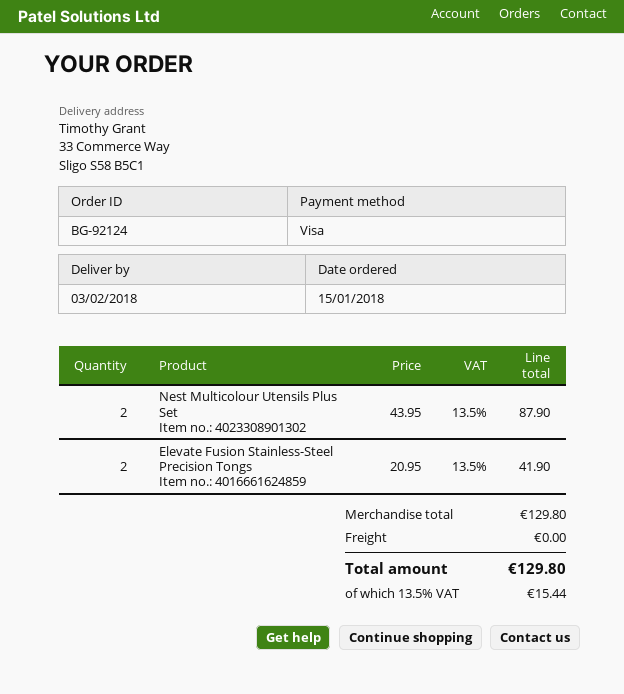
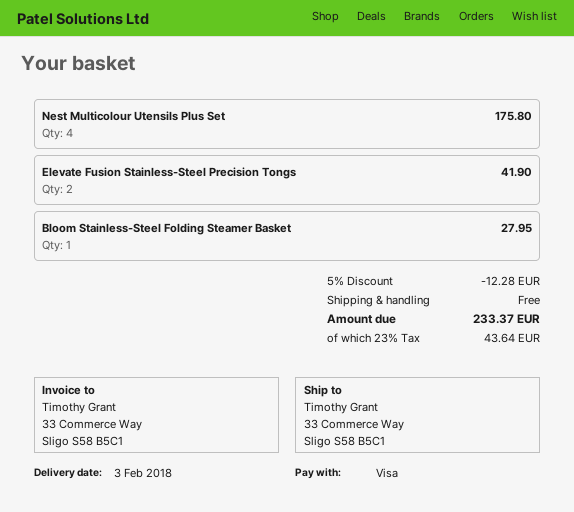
Nest Multicolour Utensils Plus Set: 2 for 87.90 -> 4 for 175.80
Bloom Stainless-Steel Folding Steamer Basket: none -> 1 for 27.95
discount: none -> 5% = 12.28
tax: 13.5% = 15.44 -> 23% = 43.64
total: 129.80 -> 233.37

